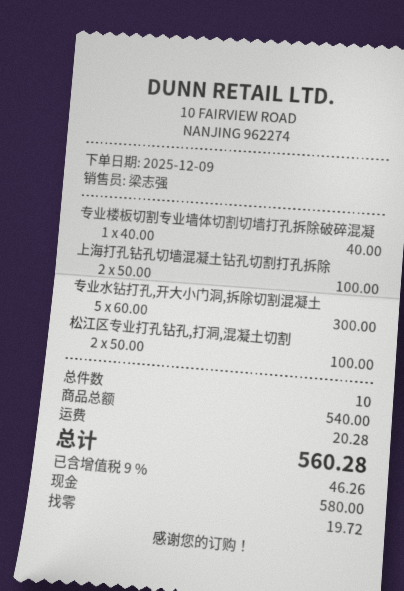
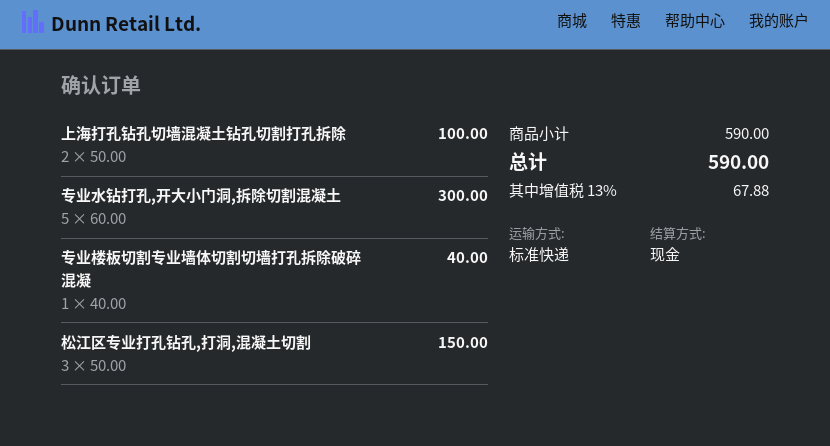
松江区专业打孔钻孔,打洞,混凝土切割: 2 x 50.00 = 100.00 -> 3 x 50.00 = 150.00
subtotal: 540.00 -> 590.00
shipping: 20.28 -> none
tax: 9% = 46.26 -> 13% = 67.88
total: 560.28 -> 590.00

